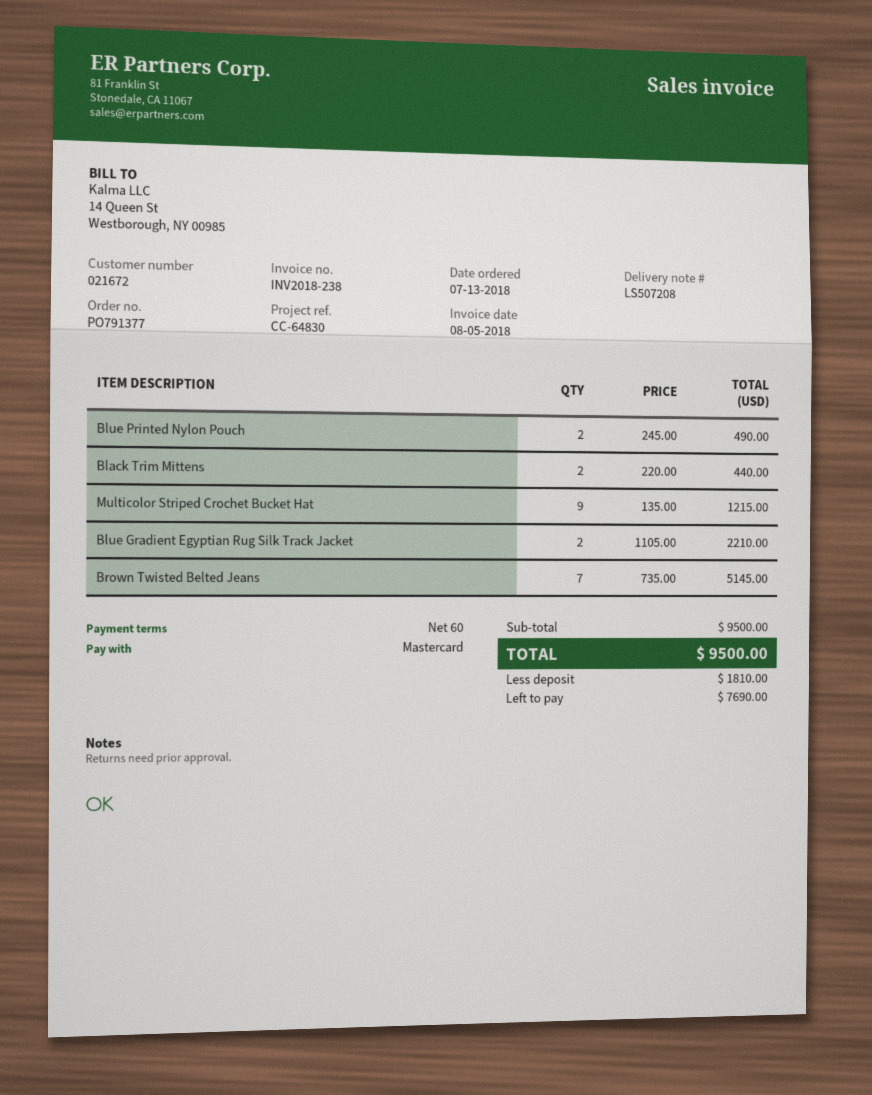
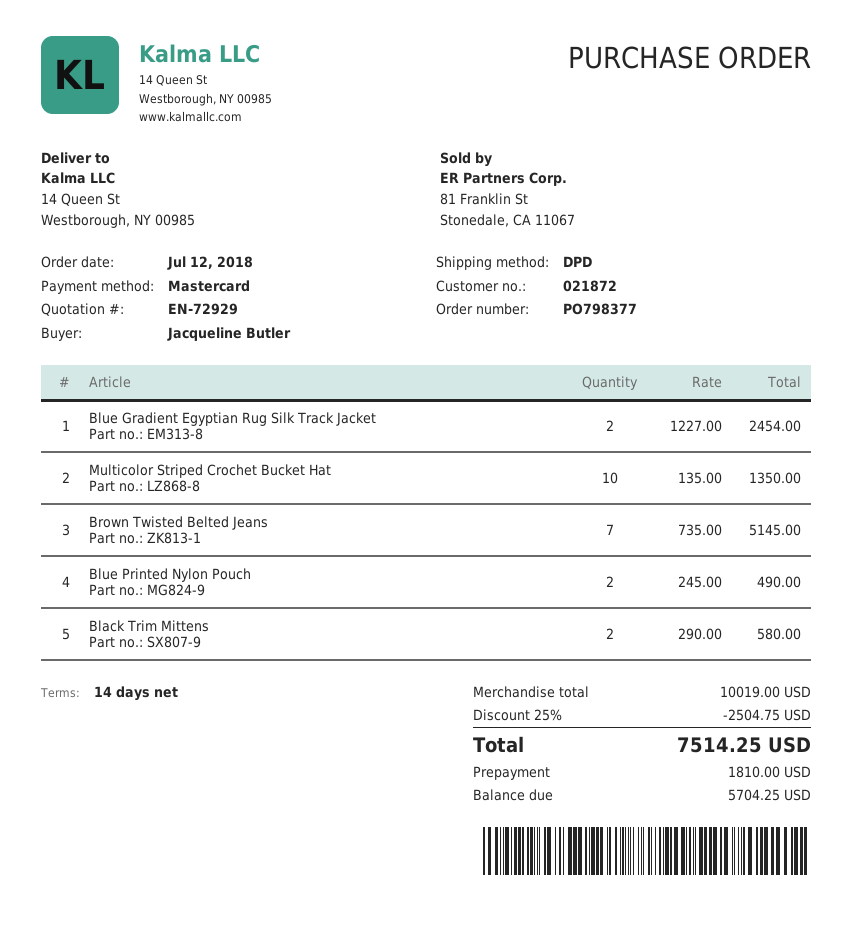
order number: PO791377 -> PO798377
order date: 2018-07-13 -> 2018-07-12
payment terms: 60 days -> 14 days
customer number: 021672 -> 021872
Black Trim Mittens: 2 x 220.00 = 440.00 -> 2 x 290.00 = 580.00
Multicolor Striped Crochet Bucket Hat: 9 x 135.00 = 1215.00 -> 10 x 135.00 = 1350.00
Blue Gradient Egyptian Rug Silk Track Jacket: 2 x 1105.00 = 2210.00 -> 2 x 1227.00 = 2454.00
subtotal: 9500.00 -> 10019.00
discount: none -> 25% = 2504.75
total: 9500.00 -> 7514.25
balance: 7690.00 -> 5704.25

